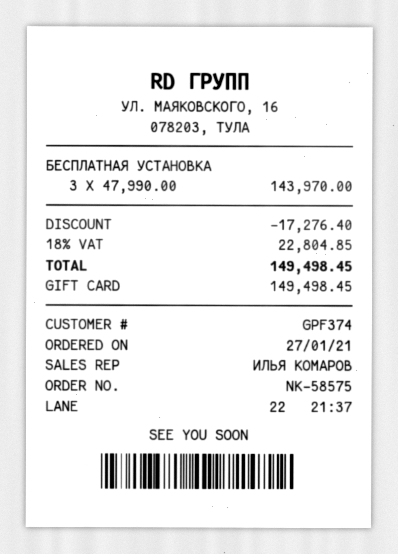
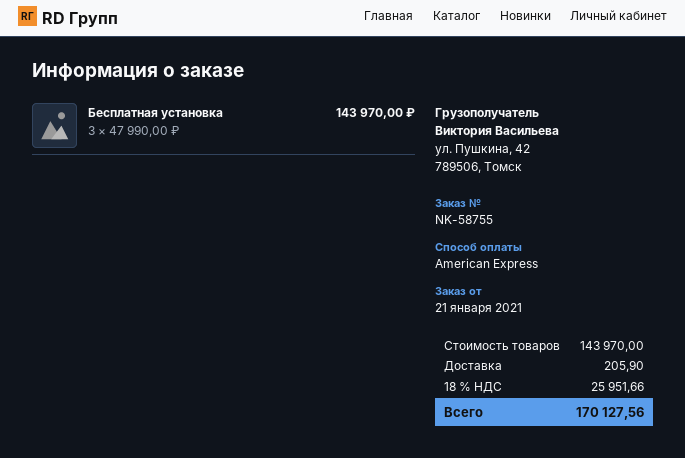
order number: NK-58575 -> NK-58755
order date: 2021-01-27 -> 2021-01-21
payment method: gift card -> American Express
discount: 17276.40 -> none
shipping: none -> 205.90
tax: 18% = 22804.85 -> 18% = 25951.66
total: 149498.45 -> 170127.56

